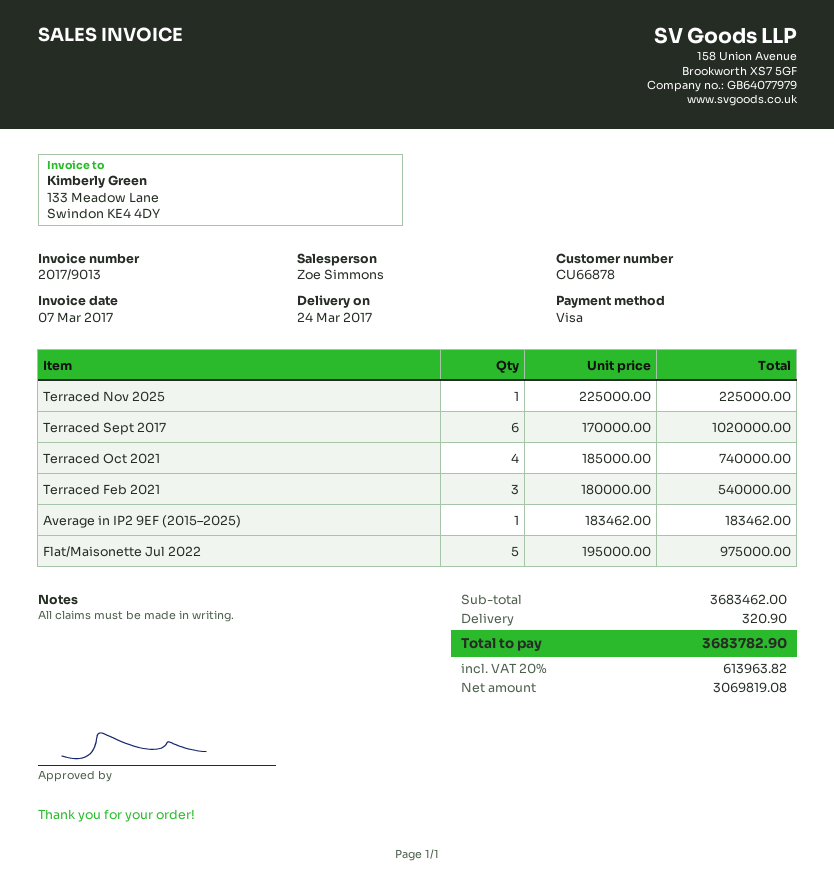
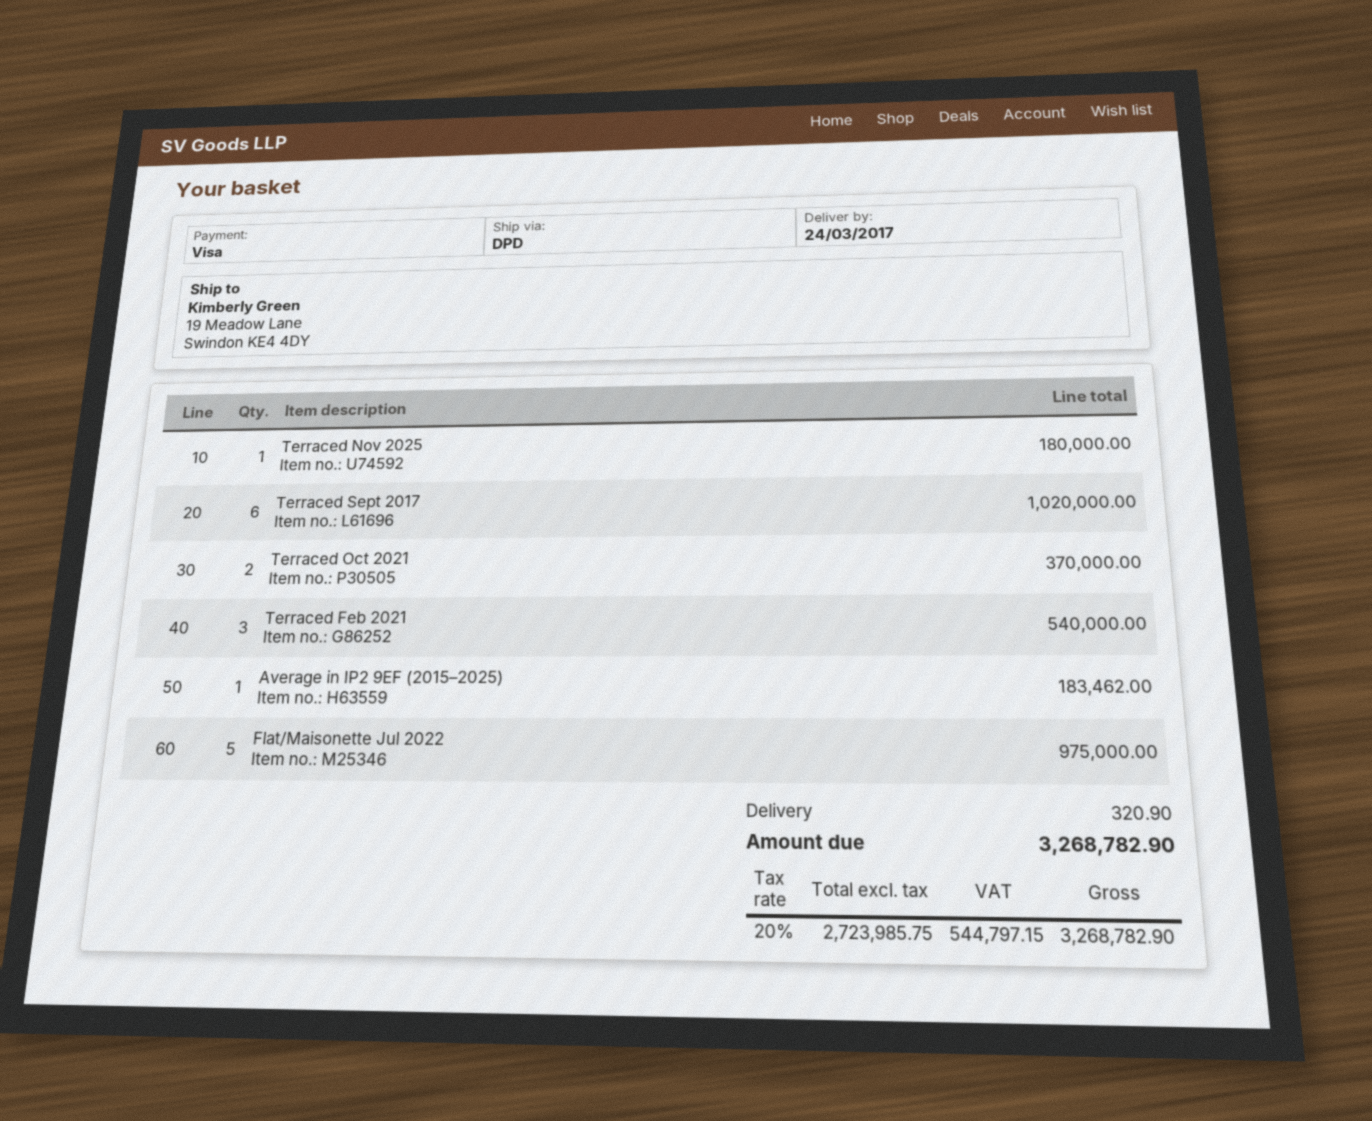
Terraced Nov 2025: 1 for 225000.00 -> 1 for 180000.00
Terraced Oct 2021: 4 for 740000.00 -> 2 for 370000.00
net: 3069819.08 -> 2723985.75
tax: 20% = 613963.82 -> 20% = 544797.15
total: 3683782.90 -> 3268782.90

